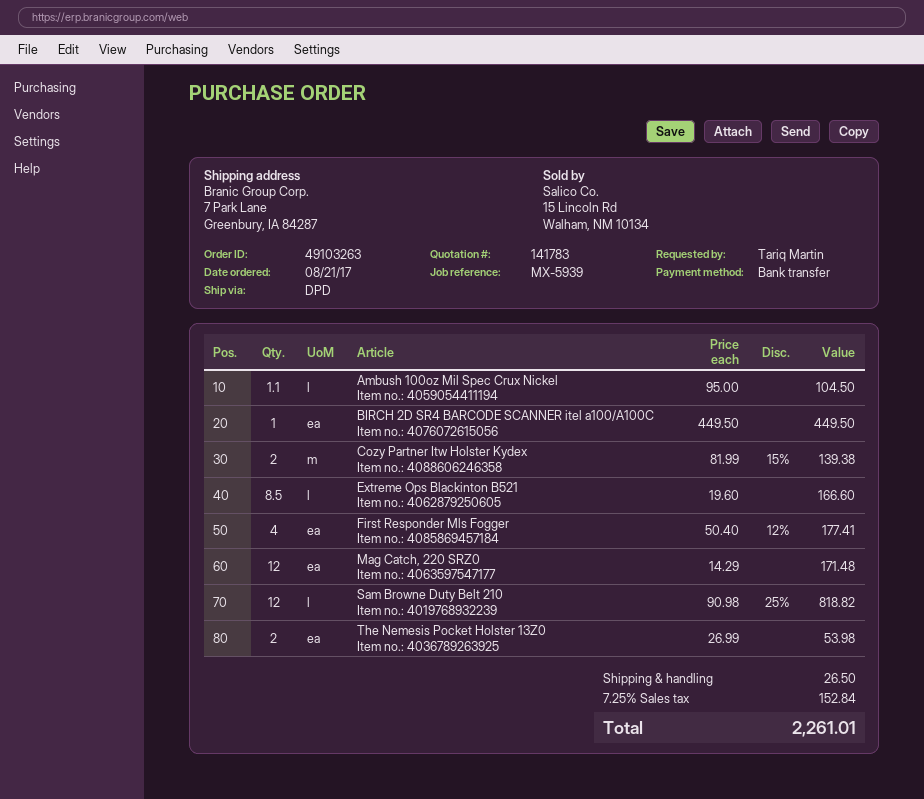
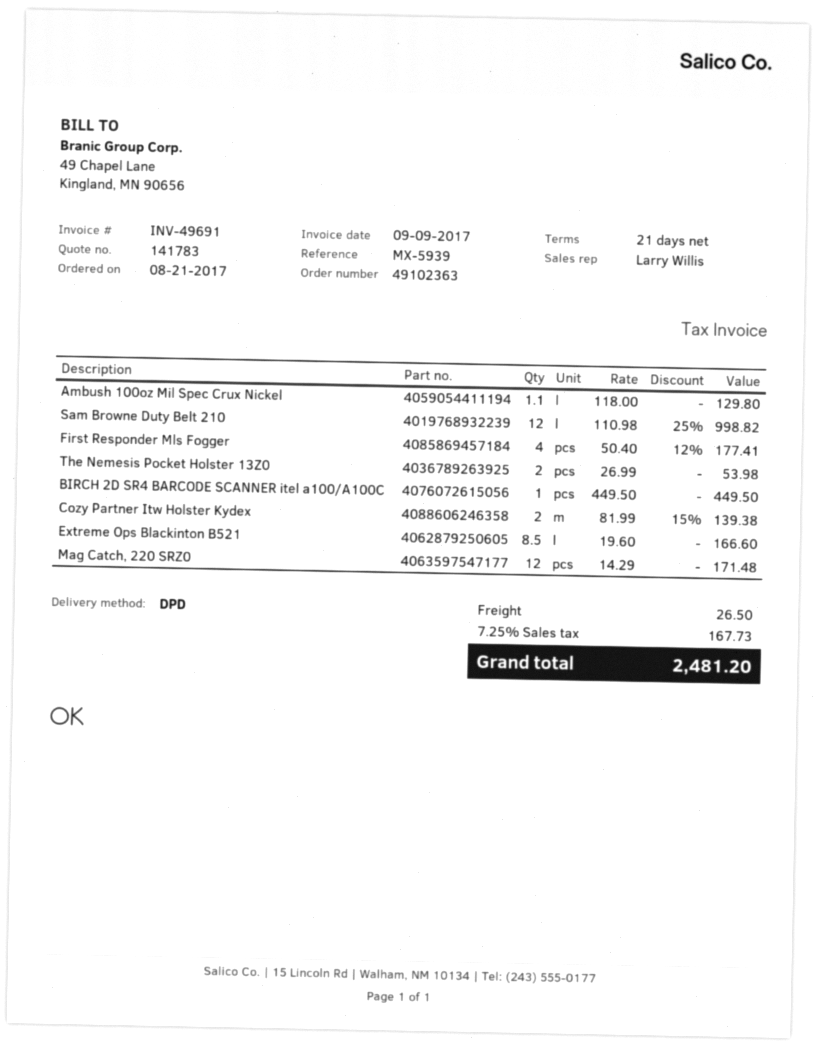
order number: 49103263 -> 49102363
Ambush 100oz Mil Spec Crux Nickel: 1.1 x 95.00 = 104.50 -> 1.1 x 118.00 = 129.80
Sam Browne Duty Belt 210: 12 x 90.98 - 25% = 818.82 -> 12 x 110.98 - 25% = 998.82
tax: 7.25% = 152.84 -> 7.25% = 167.73
total: 2261.01 -> 2481.20

